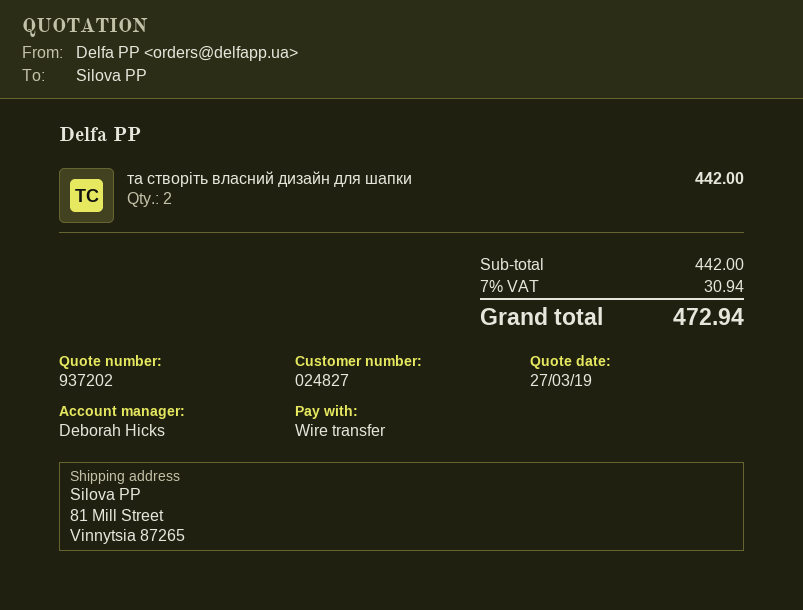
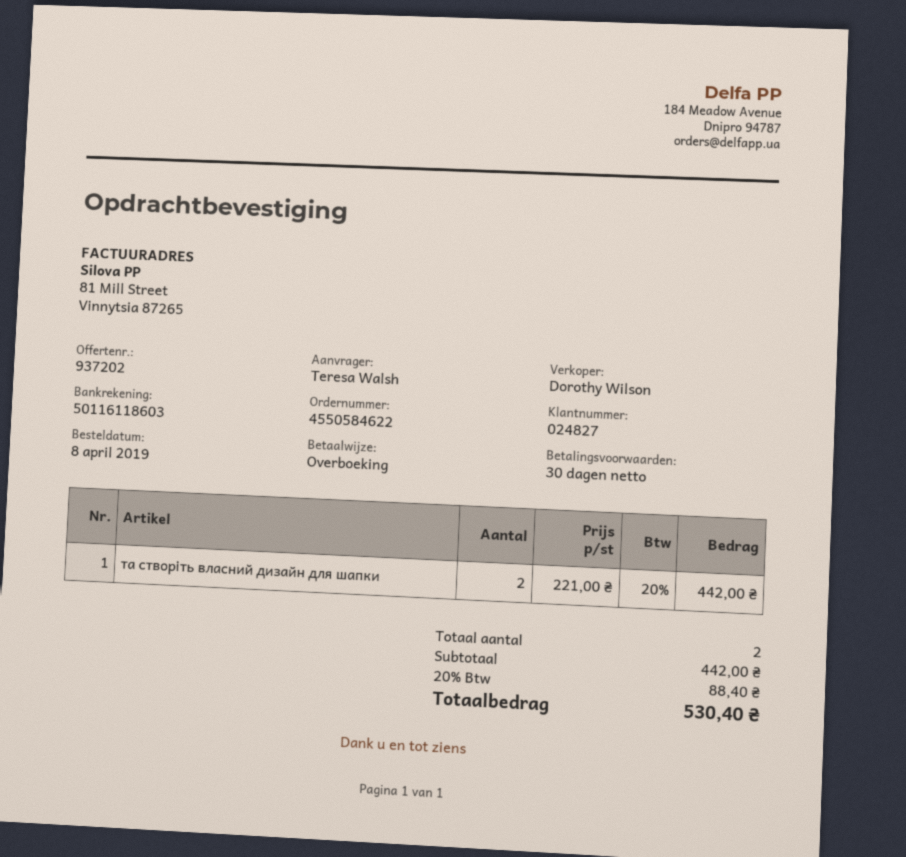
sales rep: Deborah Hicks -> Dorothy Wilson
tax: 7% = 30.94 -> 20% = 88.40
total: 472.94 -> 530.40

